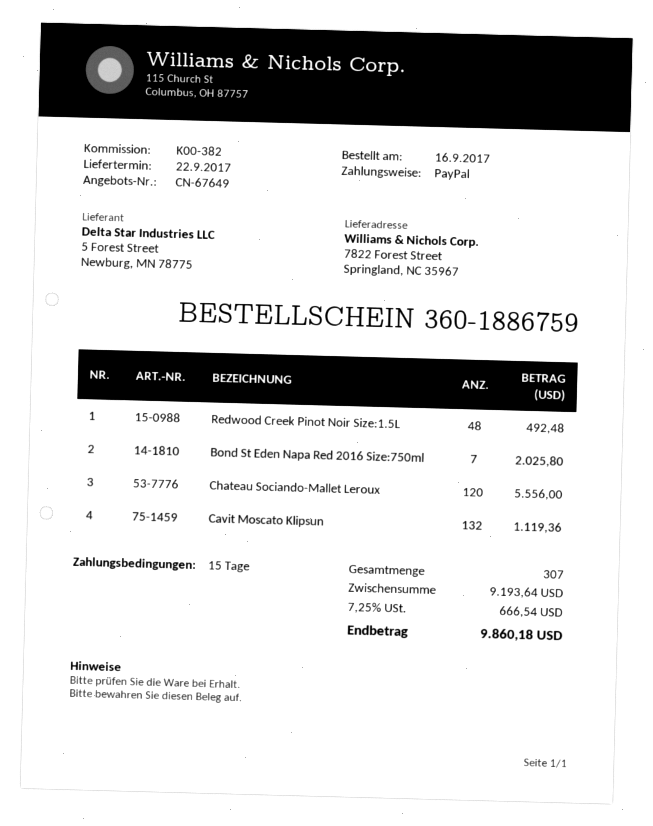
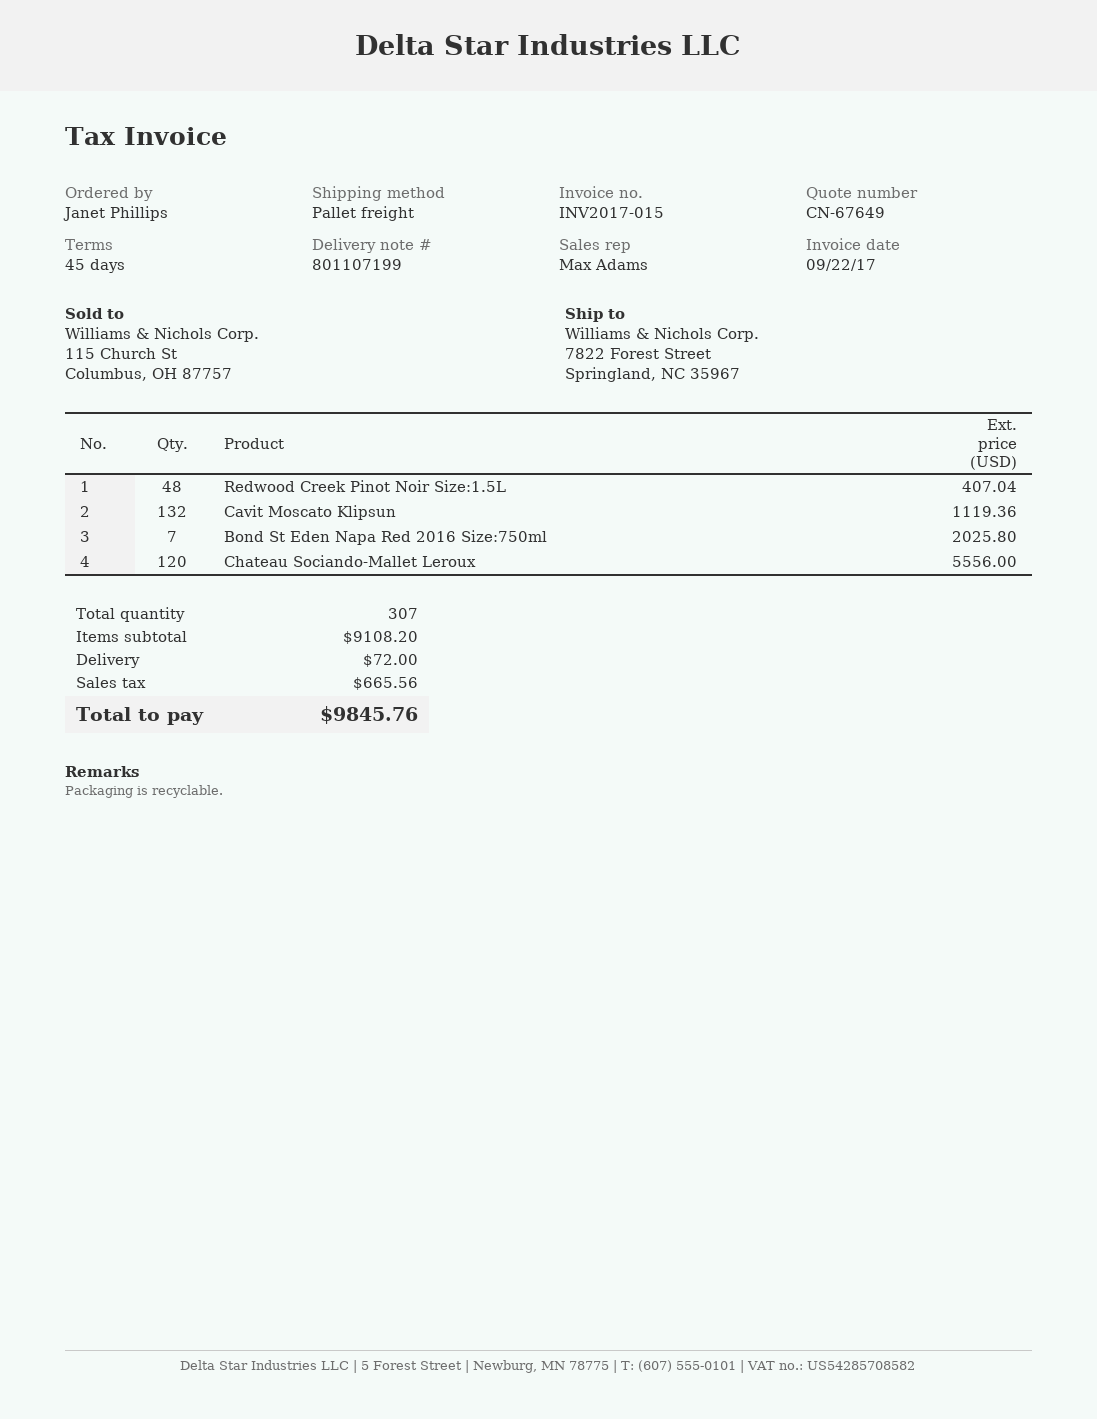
payment terms: 15 days -> 45 days
Redwood Creek Pinot Noir Size:1.5L: 48 for 492.48 -> 48 for 407.04
subtotal: 9193.64 -> 9108.20
shipping: none -> 72.00
tax: 666.54 -> 665.56
total: 9860.18 -> 9845.76

